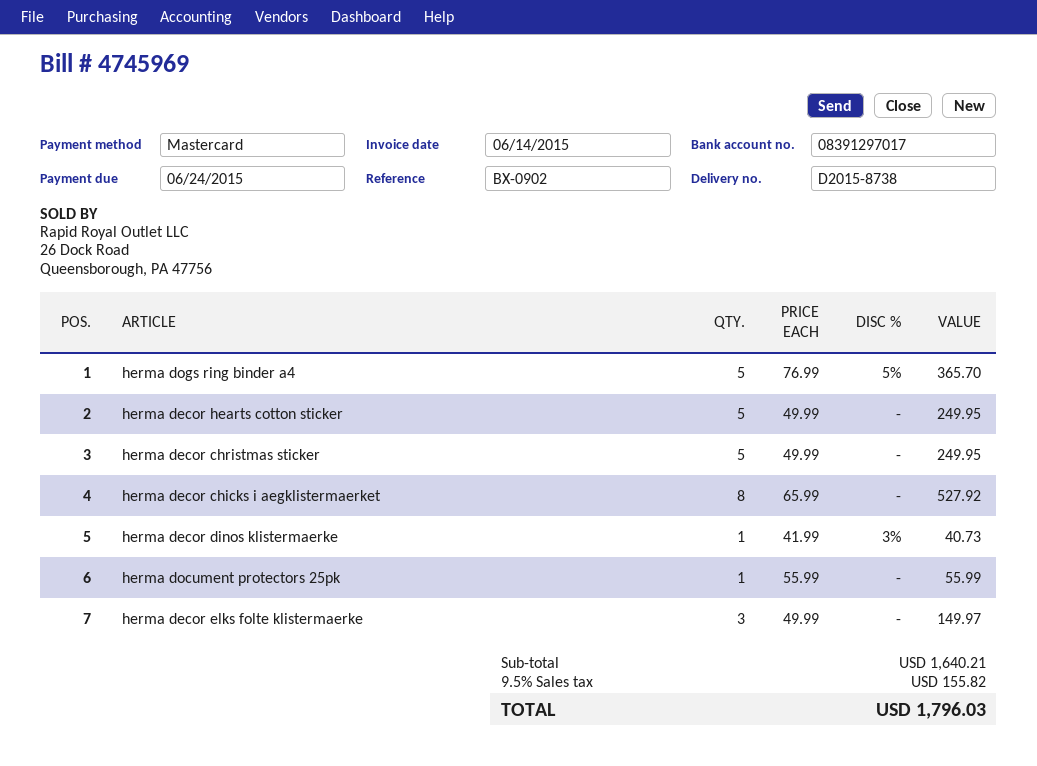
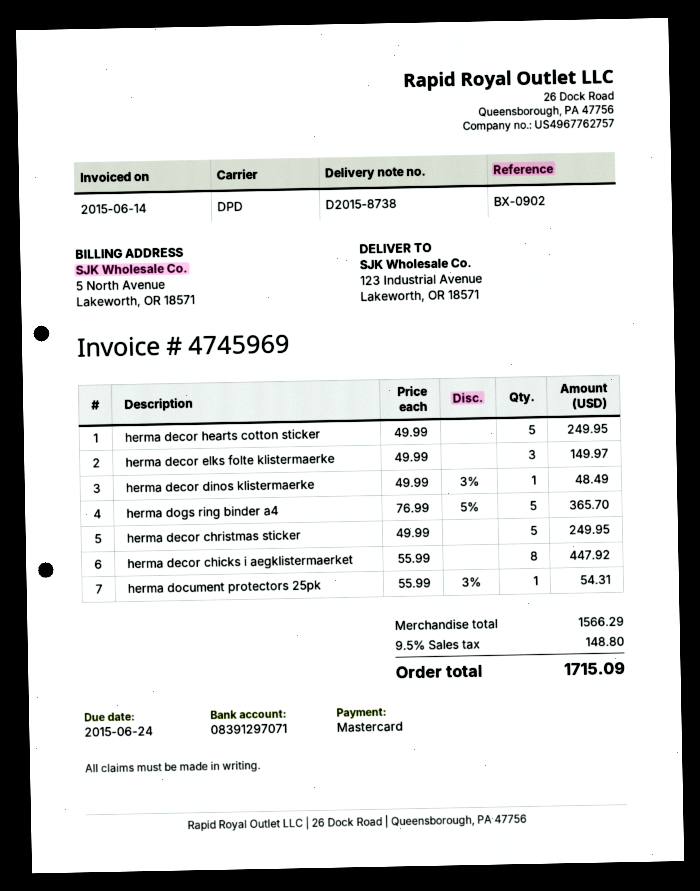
bank account: 08391297017 -> 08391297071
herma decor chicks i aegklistermaerket: 8 x 65.99 = 527.92 -> 8 x 55.99 = 447.92
herma decor dinos klistermaerke: 1 x 41.99 - 3% = 40.73 -> 1 x 49.99 - 3% = 48.49
herma document protectors 25pk: 1 x 55.99 = 55.99 -> 1 x 55.99 - 3% = 54.31
subtotal: 1640.21 -> 1566.29
tax: 9.5% = 155.82 -> 9.5% = 148.80
total: 1796.03 -> 1715.09

